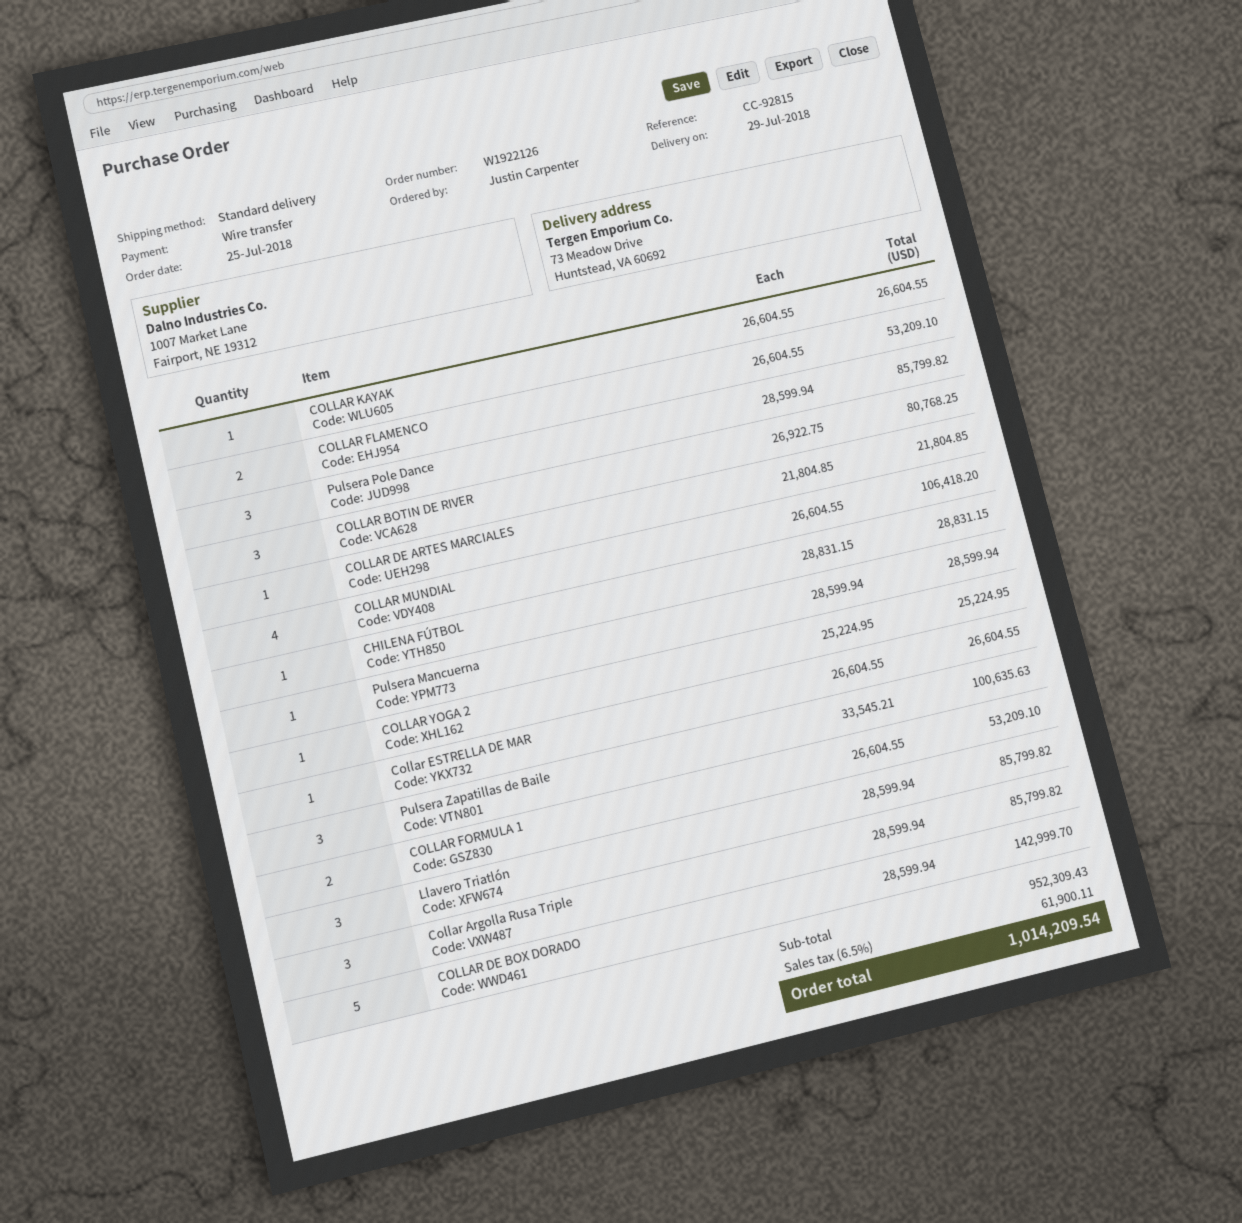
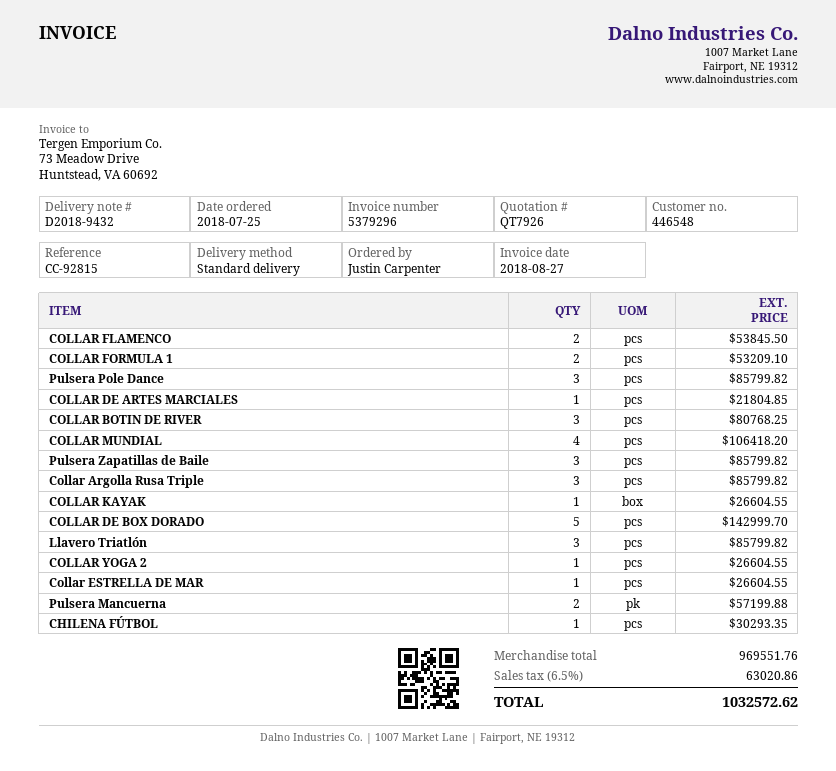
COLLAR FLAMENCO: 2 for 53209.10 -> 2 for 53845.50
CHILENA FÚTBOL: 1 for 28831.15 -> 1 for 30293.35
Pulsera Mancuerna: 1 for 28599.94 -> 2 for 57199.88
COLLAR YOGA 2: 1 for 25224.95 -> 1 for 26604.55
Pulsera Zapatillas de Baile: 3 for 100635.63 -> 3 for 85799.82
subtotal: 952309.43 -> 969551.76
tax: 6.5% = 61900.11 -> 6.5% = 63020.86
total: 1014209.54 -> 1032572.62

